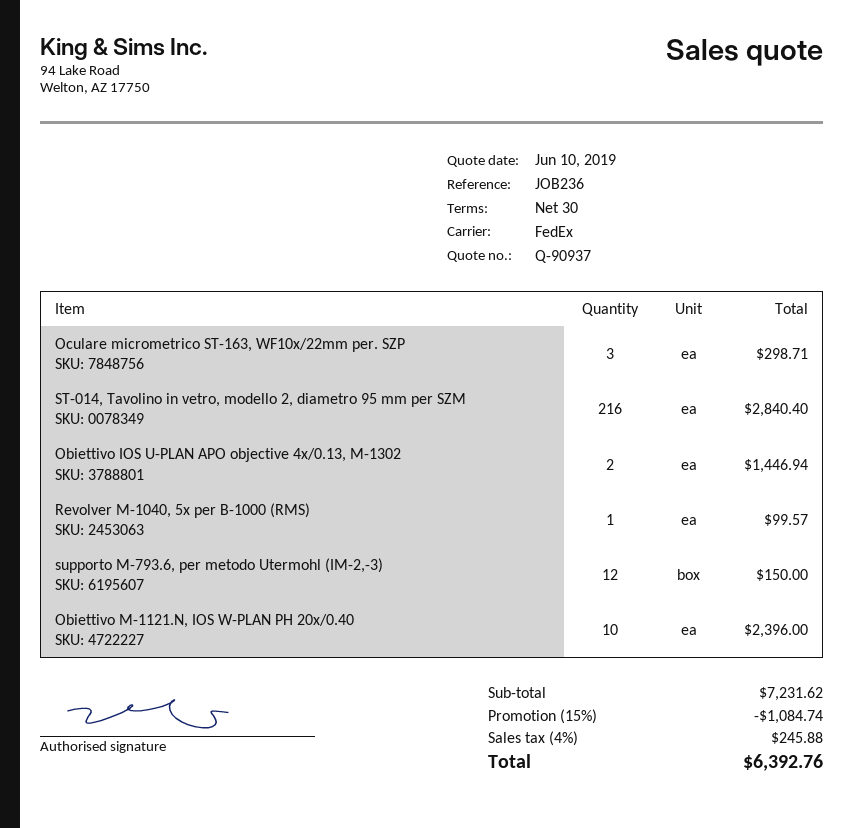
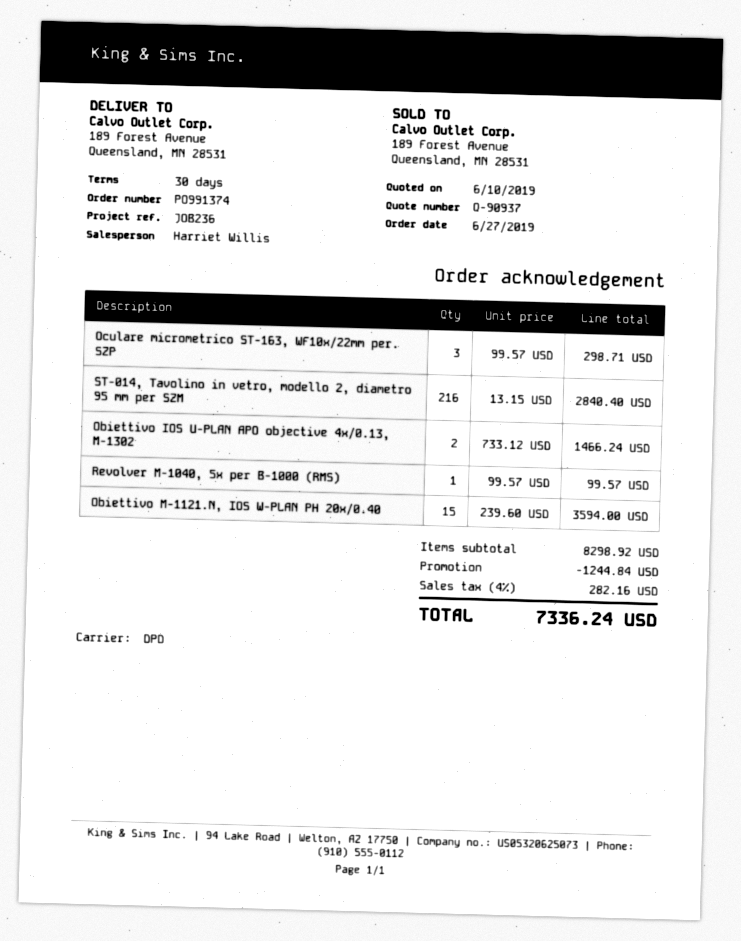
shipping method: FedEx -> DPD
Obiettivo IOS U-PLAN APO objective 4x/0.13, M-1302: 2 for 1446.94 -> 2 for 1466.24
supporto M-793.6, per metodo Utermohl (IM-2,-3): 12 for 150.00 -> none
Obiettivo M-1121.N, IOS W-PLAN PH 20x/0.40: 10 for 2396.00 -> 15 for 3594.00
subtotal: 7231.62 -> 8298.92
discount: 1084.74 -> 1244.84
tax: 4% = 245.88 -> 4% = 282.16
total: 6392.76 -> 7336.24

